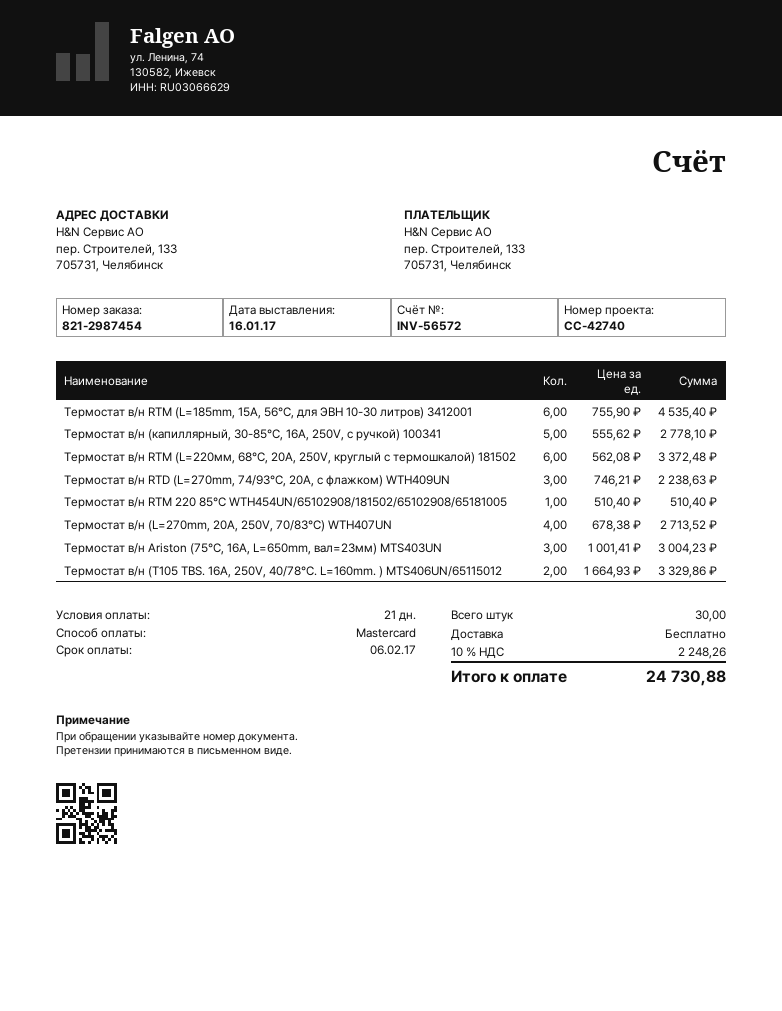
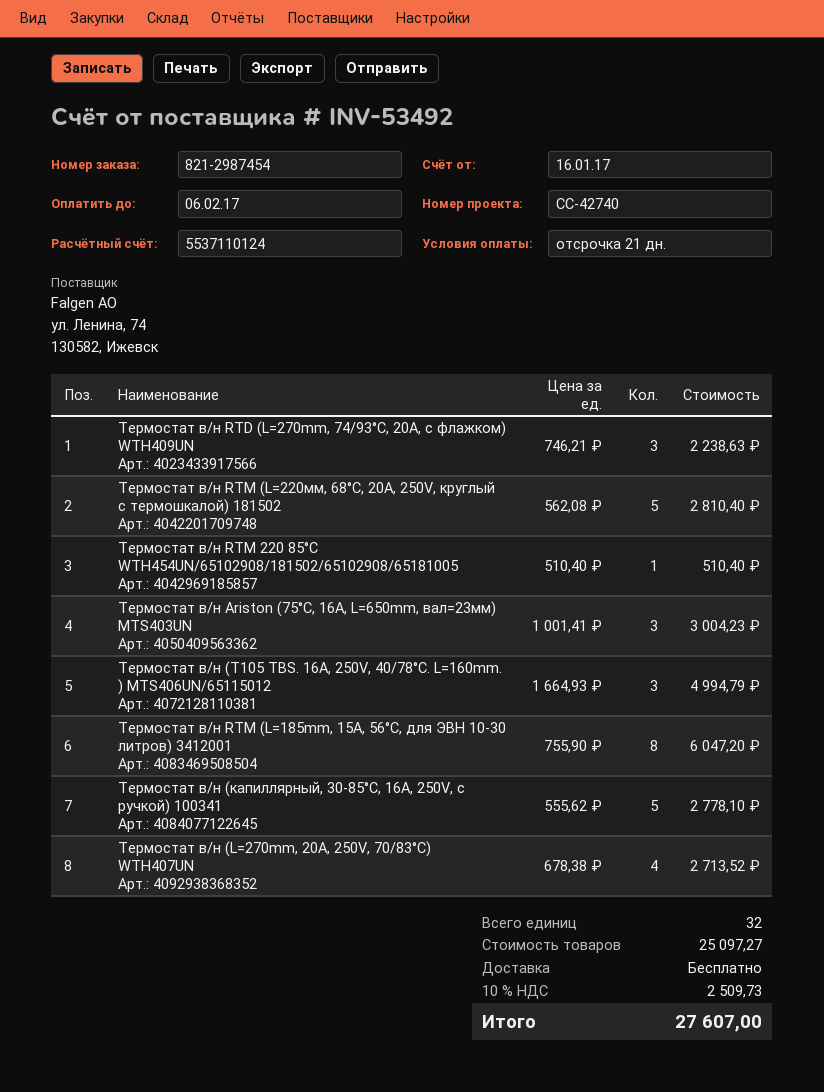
invoice number: INV-56572 -> INV-53492
Термостат в/н RTM (L=185mm, 15A, 56°C, для ЭВН 10-30 литров) 3412001: 6 x 755.90 = 4535.40 -> 8 x 755.90 = 6047.20
Термостат в/н RTM (L=220мм, 68°C, 20А, 250V, круглый с термошкалой) 181502: 6 x 562.08 = 3372.48 -> 5 x 562.08 = 2810.40
Термостат в/н (T105 TBS. 16A, 250V, 40/78°C. L=160mm. ) MTS406UN/65115012: 2 x 1664.93 = 3329.86 -> 3 x 1664.93 = 4994.79
total quantity: 30 -> 32
tax: 10% = 2248.26 -> 10% = 2509.73
total: 24730.88 -> 27607.00

